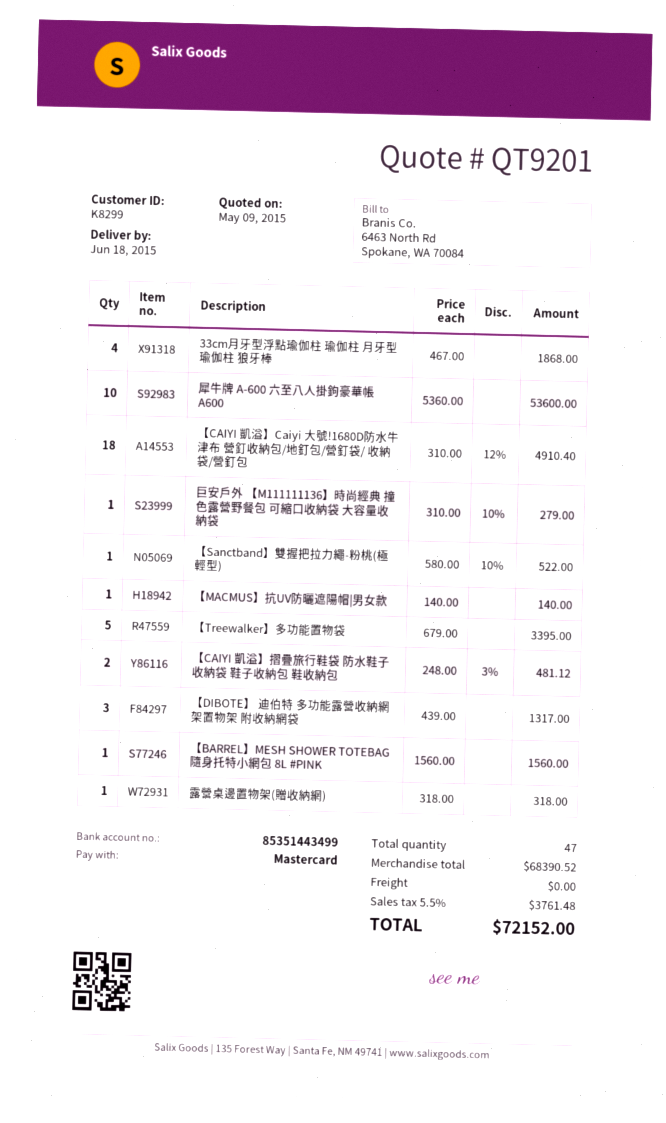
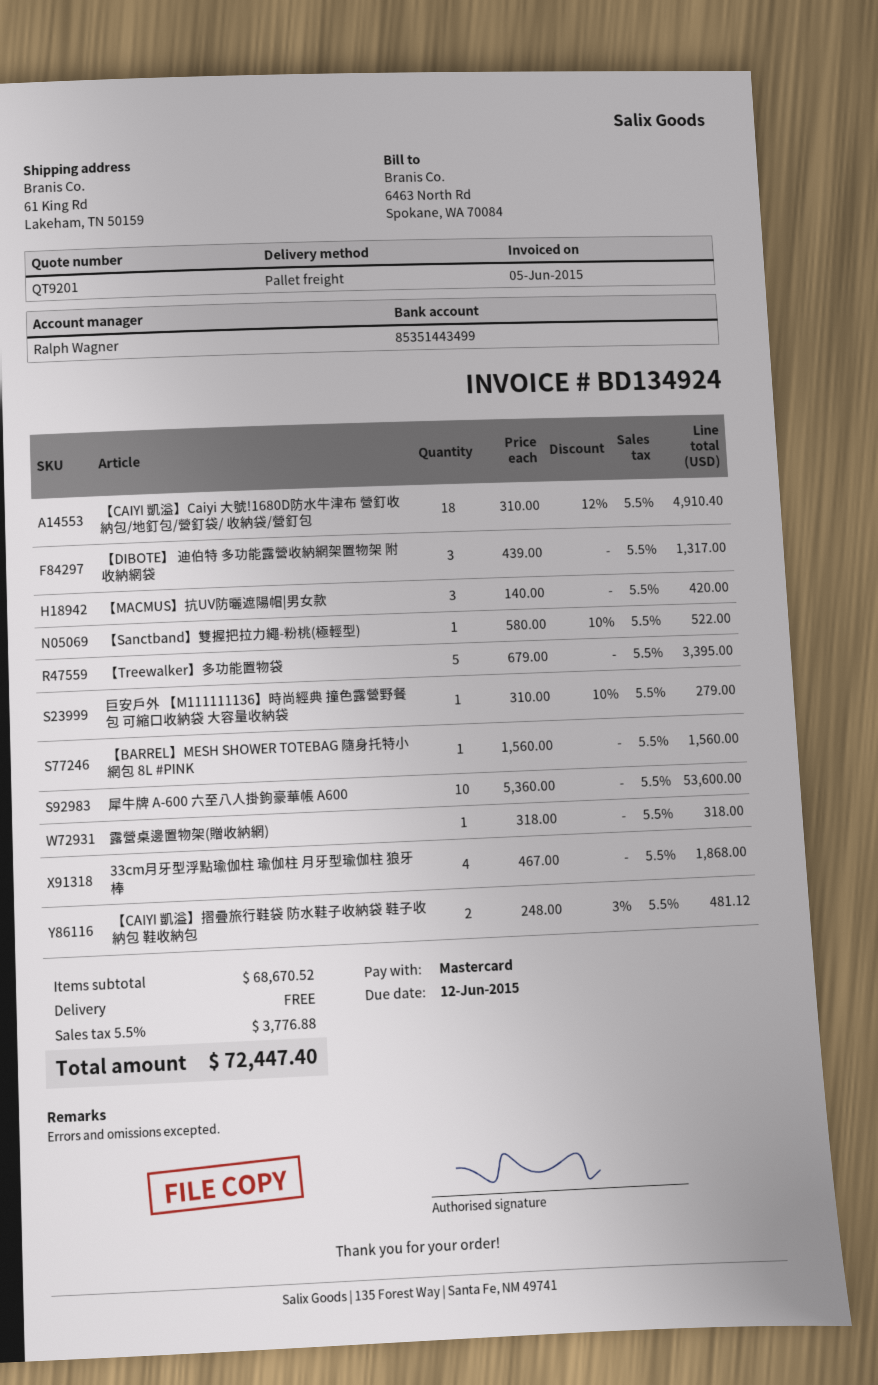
【MACMUS】抗UV防曬遮陽帽|男女款: 1 x 140.00 = 140.00 -> 3 x 140.00 = 420.00
subtotal: 68390.52 -> 68670.52
tax: 5.5% = 3761.48 -> 5.5% = 3776.88
total: 72152.00 -> 72447.40

